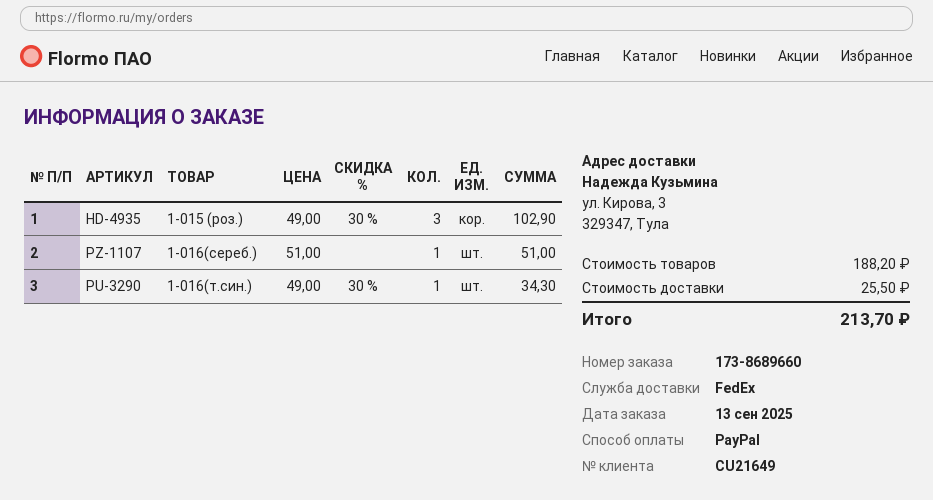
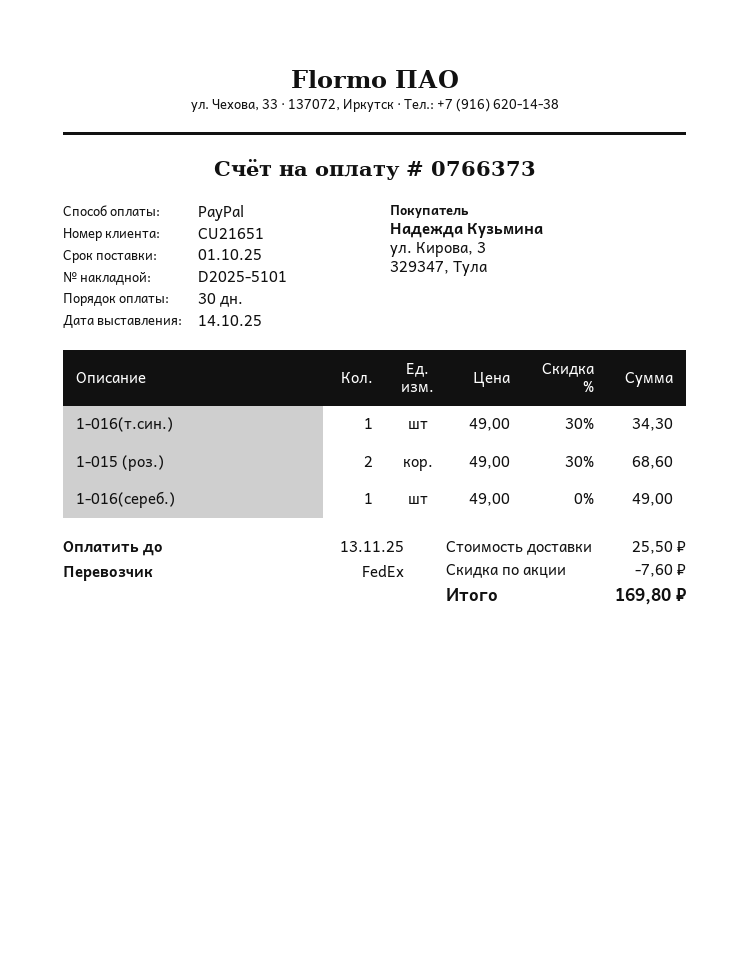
customer number: CU21649 -> CU21651
1-015 (роз.): 3 x 49.00 - 30% = 102.90 -> 2 x 49.00 - 30% = 68.60
1-016(сереб.): 1 x 51.00 = 51.00 -> 1 x 49.00 = 49.00
discount: none -> 7.60
total: 213.70 -> 169.80

